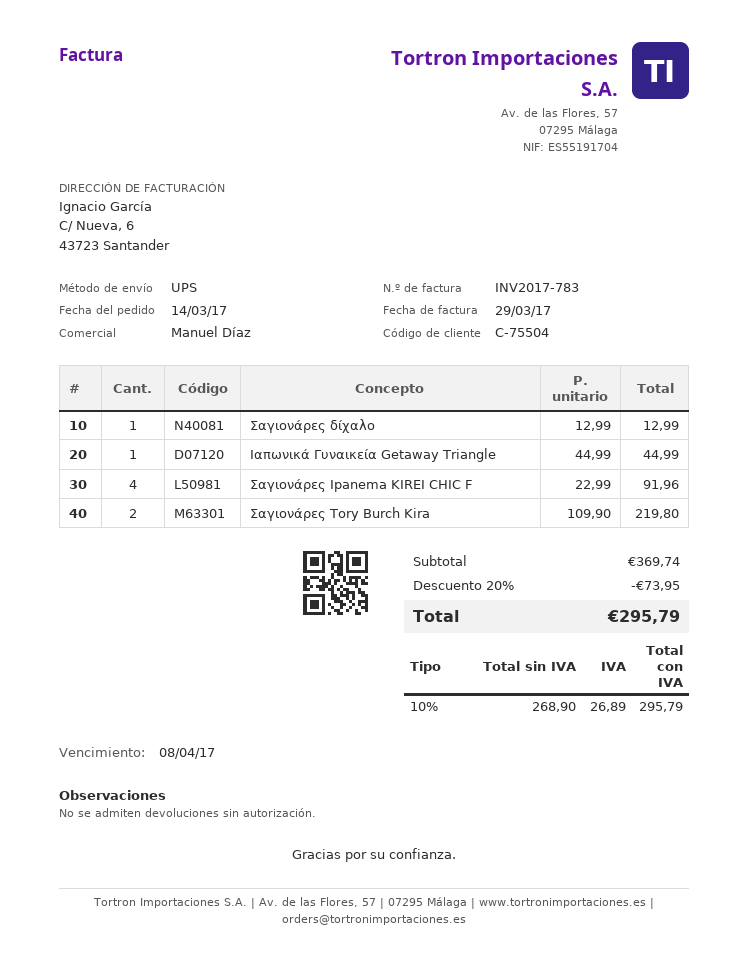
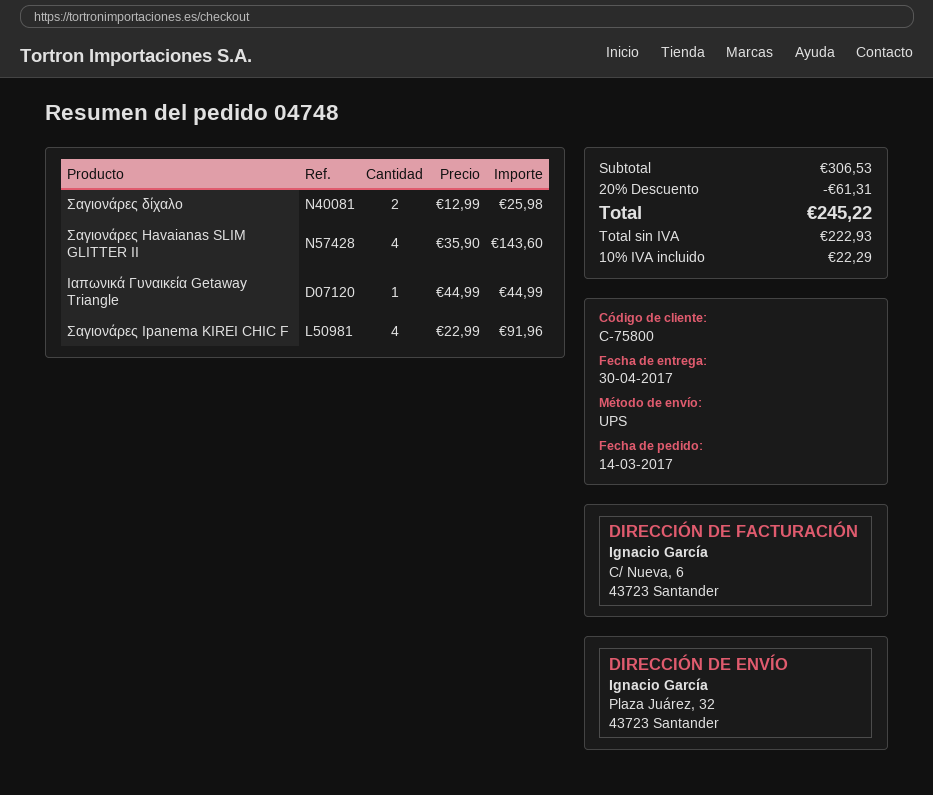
customer number: C-75504 -> C-75800
Σαγιονάρες δίχαλο: 1 x 12.99 = 12.99 -> 2 x 12.99 = 25.98
Σαγιονάρες Tory Burch Kira: 2 x 109.90 = 219.80 -> none
Σαγιονάρες Havaianas SLIM GLITTER II: none -> 4 x 35.90 = 143.60
subtotal: 369.74 -> 306.53
discount: 20% = 73.95 -> 20% = 61.31
net: 268.90 -> 222.93
tax: 10% = 26.89 -> 10% = 22.29
total: 295.79 -> 245.22

